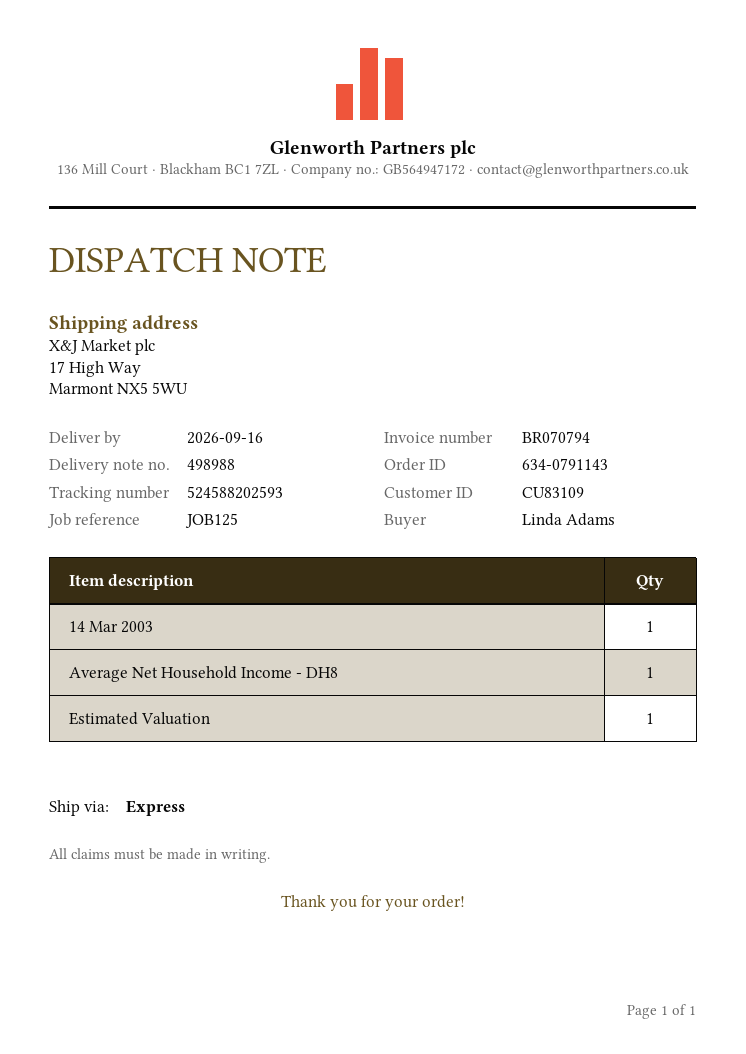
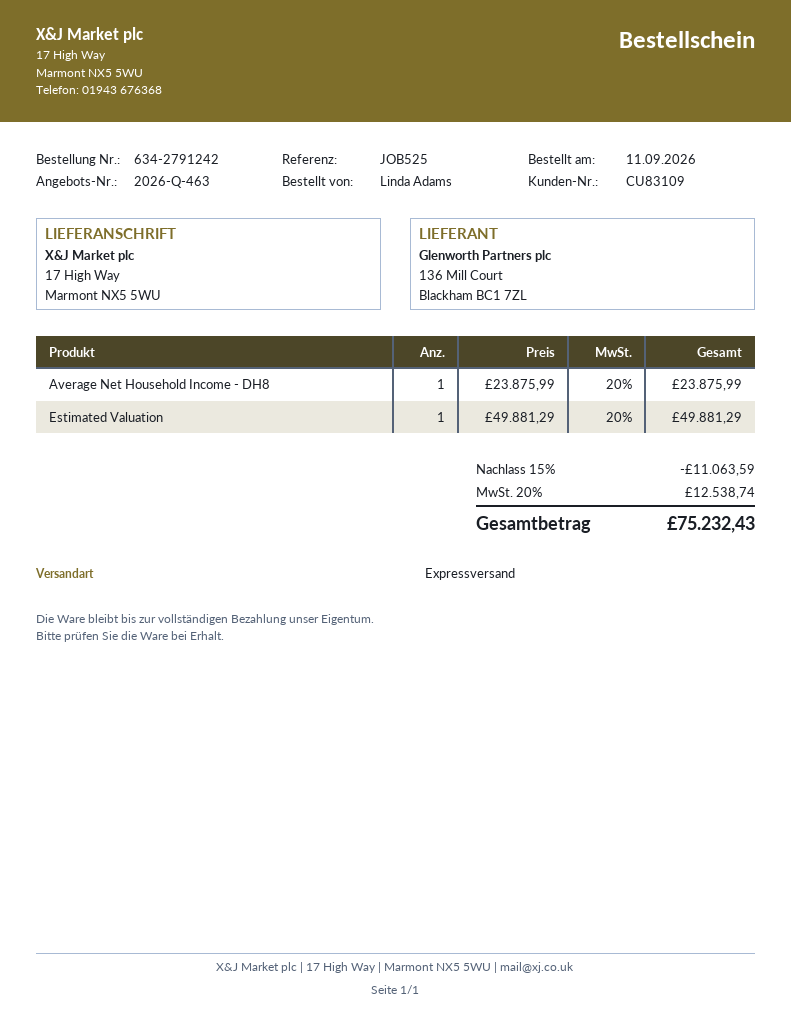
order number: 634-0791143 -> 634-2791242
reference: JOB125 -> JOB525
14 Mar 2003: 1 -> none

